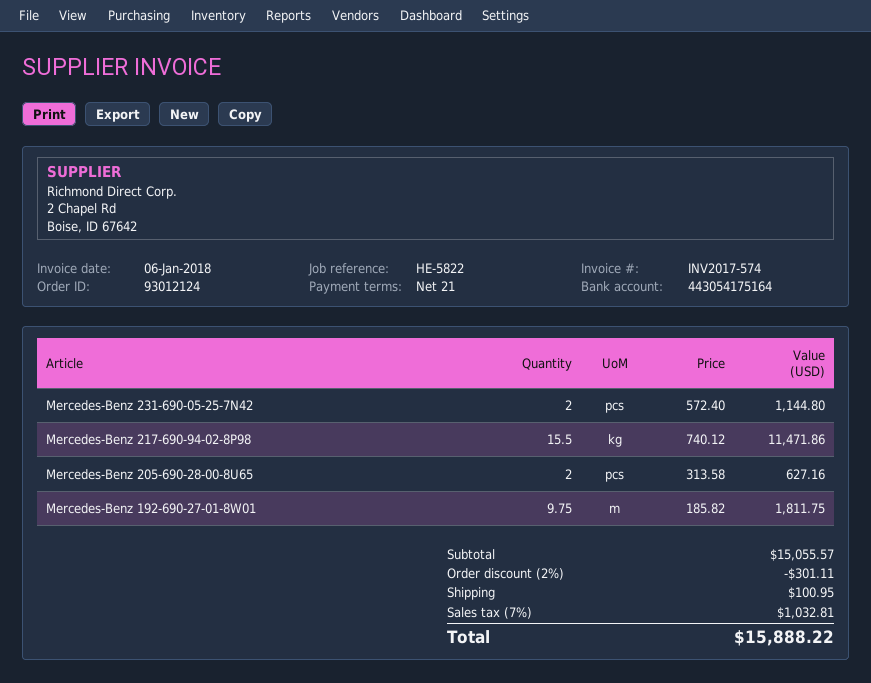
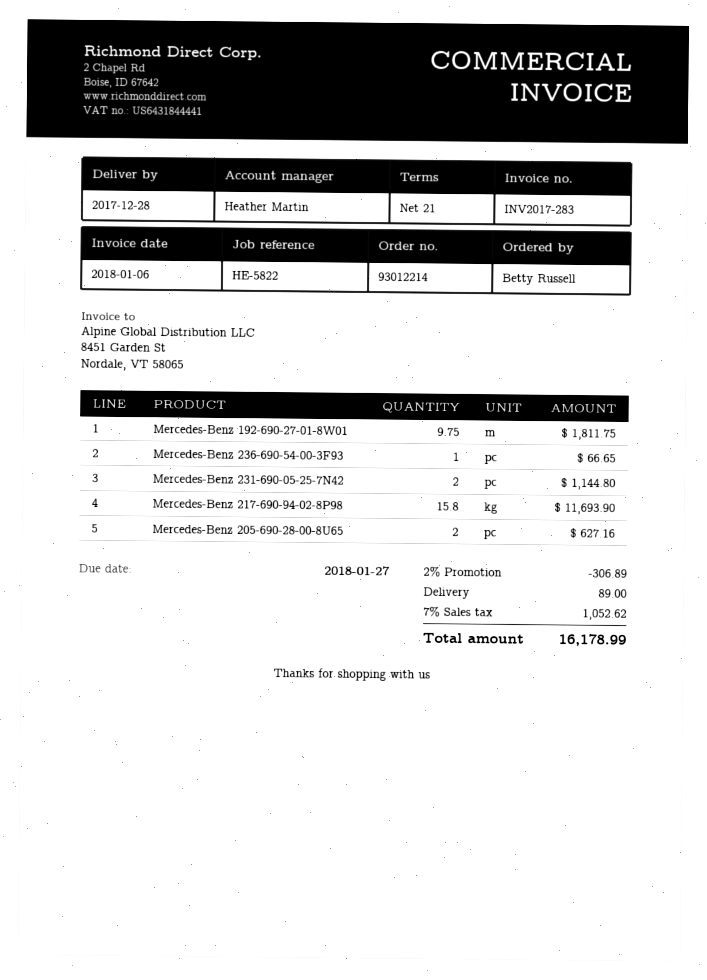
order number: 93012124 -> 93012214
invoice number: INV2017-574 -> INV2017-283
Mercedes-Benz 217-690-94-02-8P98: 15.5 for 11471.86 -> 15.8 for 11693.90
Mercedes-Benz 236-690-54-00-3F93: none -> 1 for 66.65
discount: 2% = 301.11 -> 2% = 306.89
shipping: 100.95 -> 89.00
tax: 7% = 1032.81 -> 7% = 1052.62
total: 15888.22 -> 16178.99

